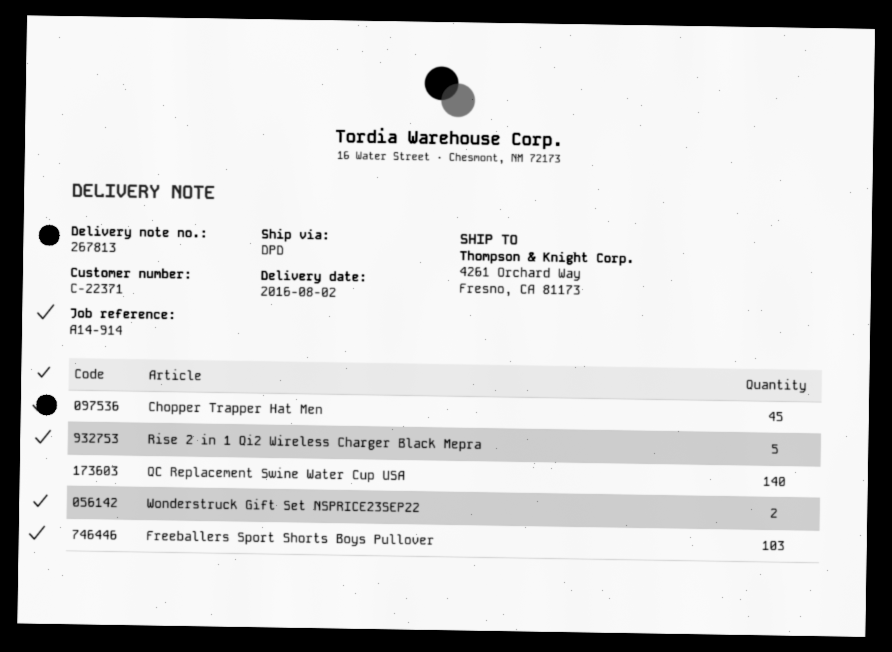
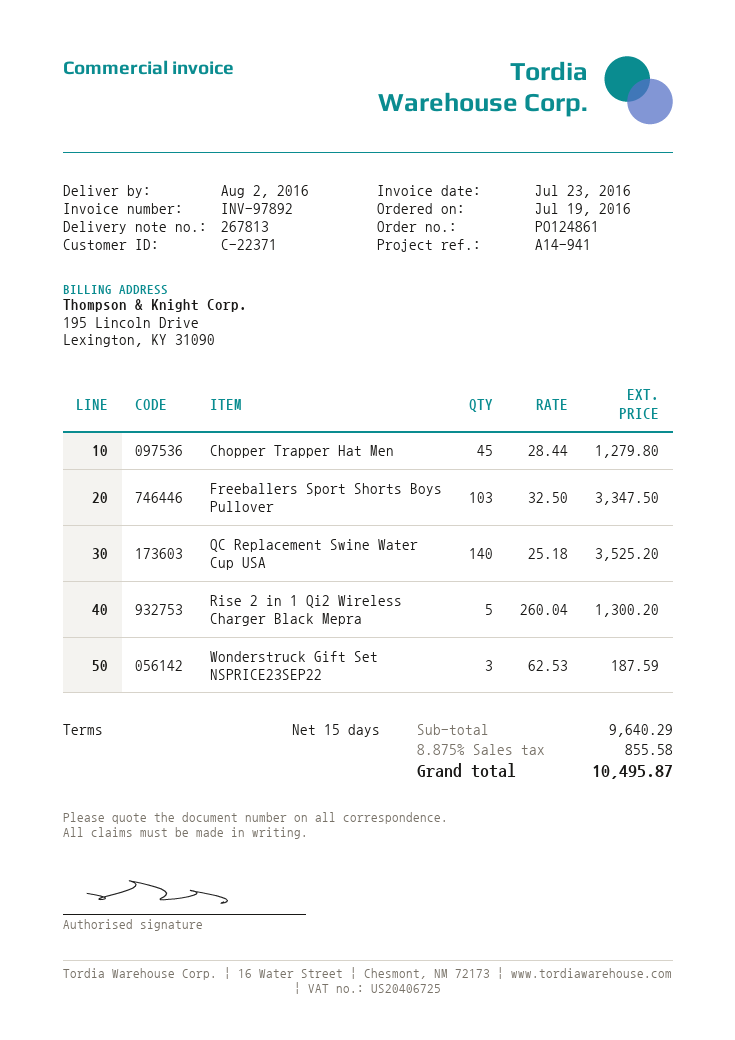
reference: A14-914 -> A14-941
Wonderstruck Gift Set NSPRICE23SEP22: 2 -> 3

